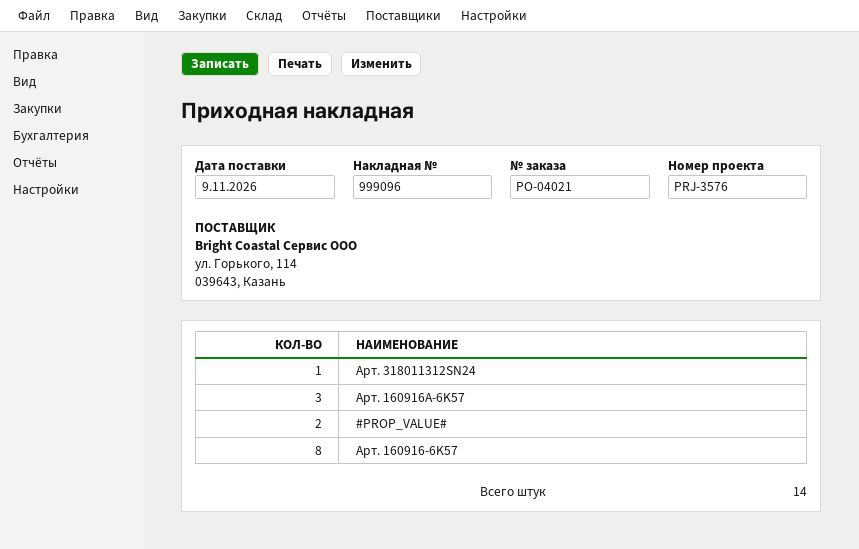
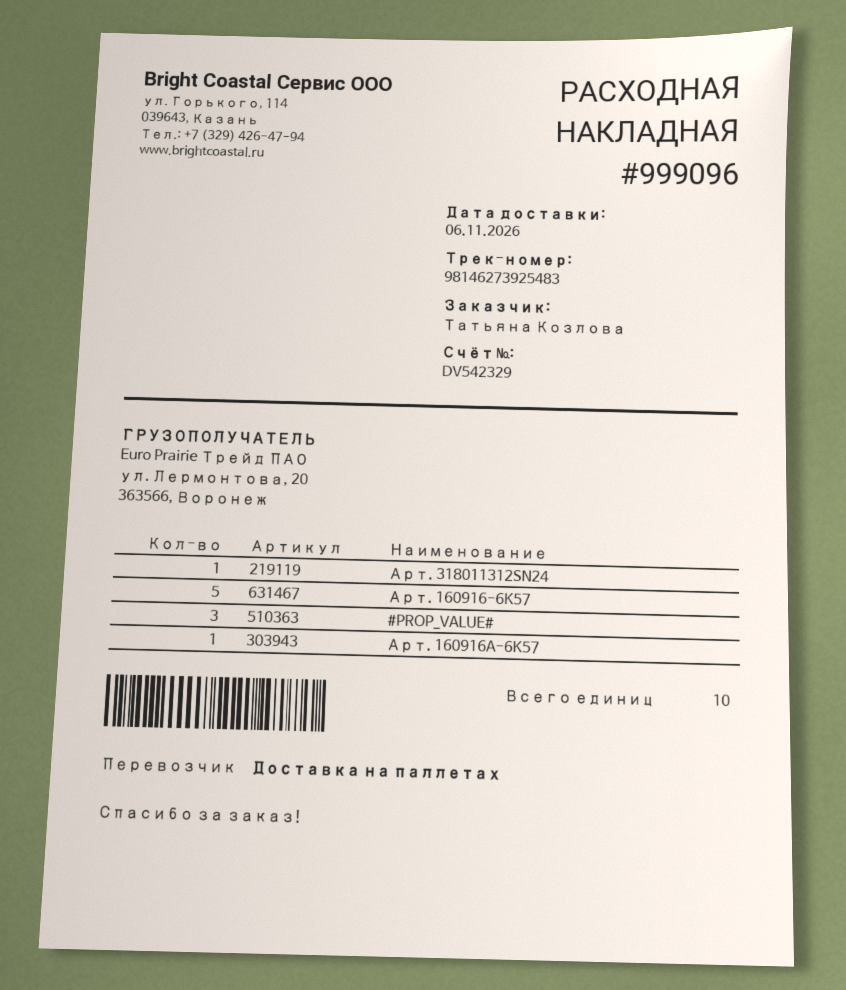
delivery date: 2026-11-09 -> 2026-11-06
Арт. 160916A-6K57: 3 -> 1
#PROP_VALUE#: 2 -> 3
Арт. 160916-6K57: 8 -> 5
total quantity: 14 -> 10

